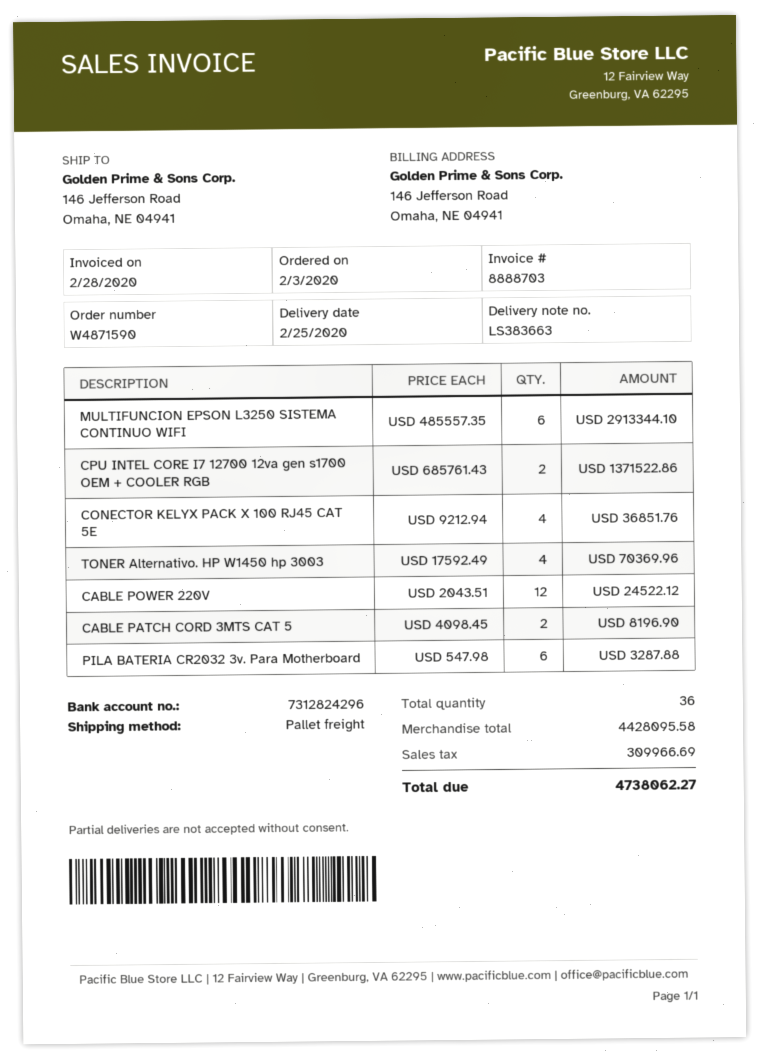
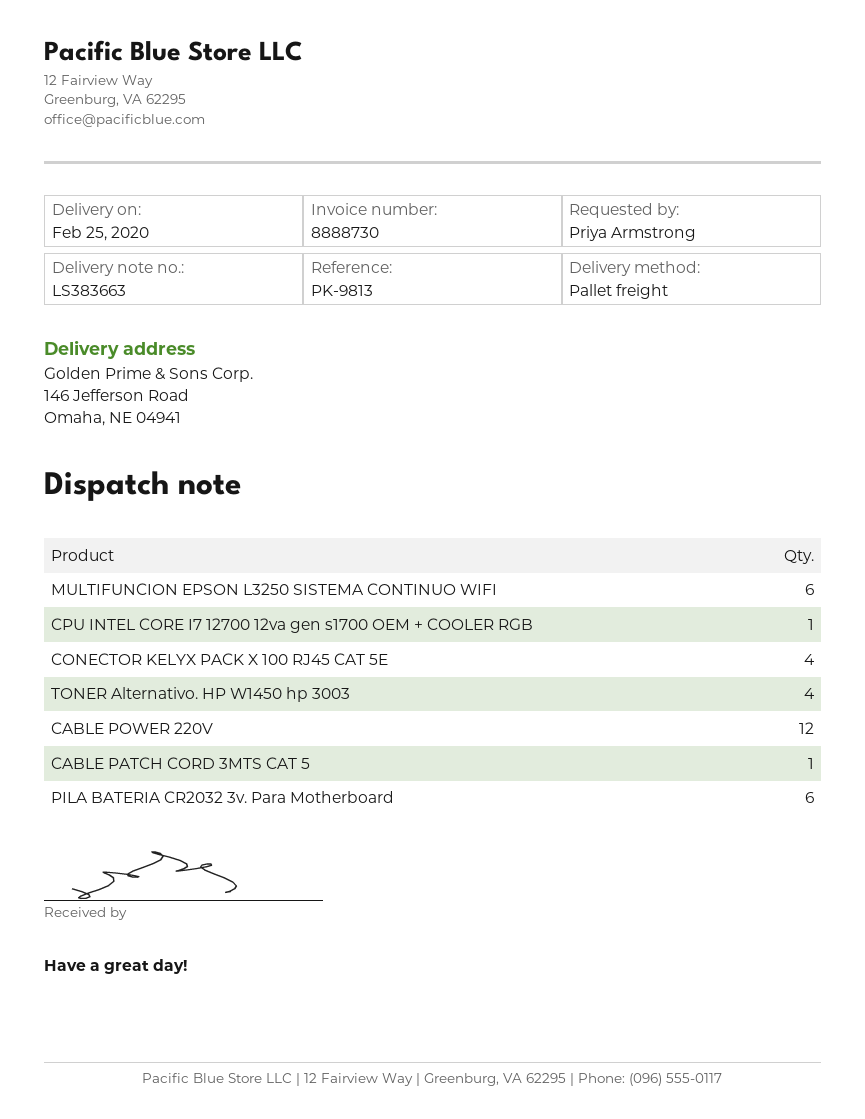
invoice number: 8888703 -> 8888730
CPU INTEL CORE I7 12700 12va gen s1700 OEM + COOLER RGB: 2 -> 1
CABLE PATCH CORD 3MTS CAT 5: 2 -> 1

